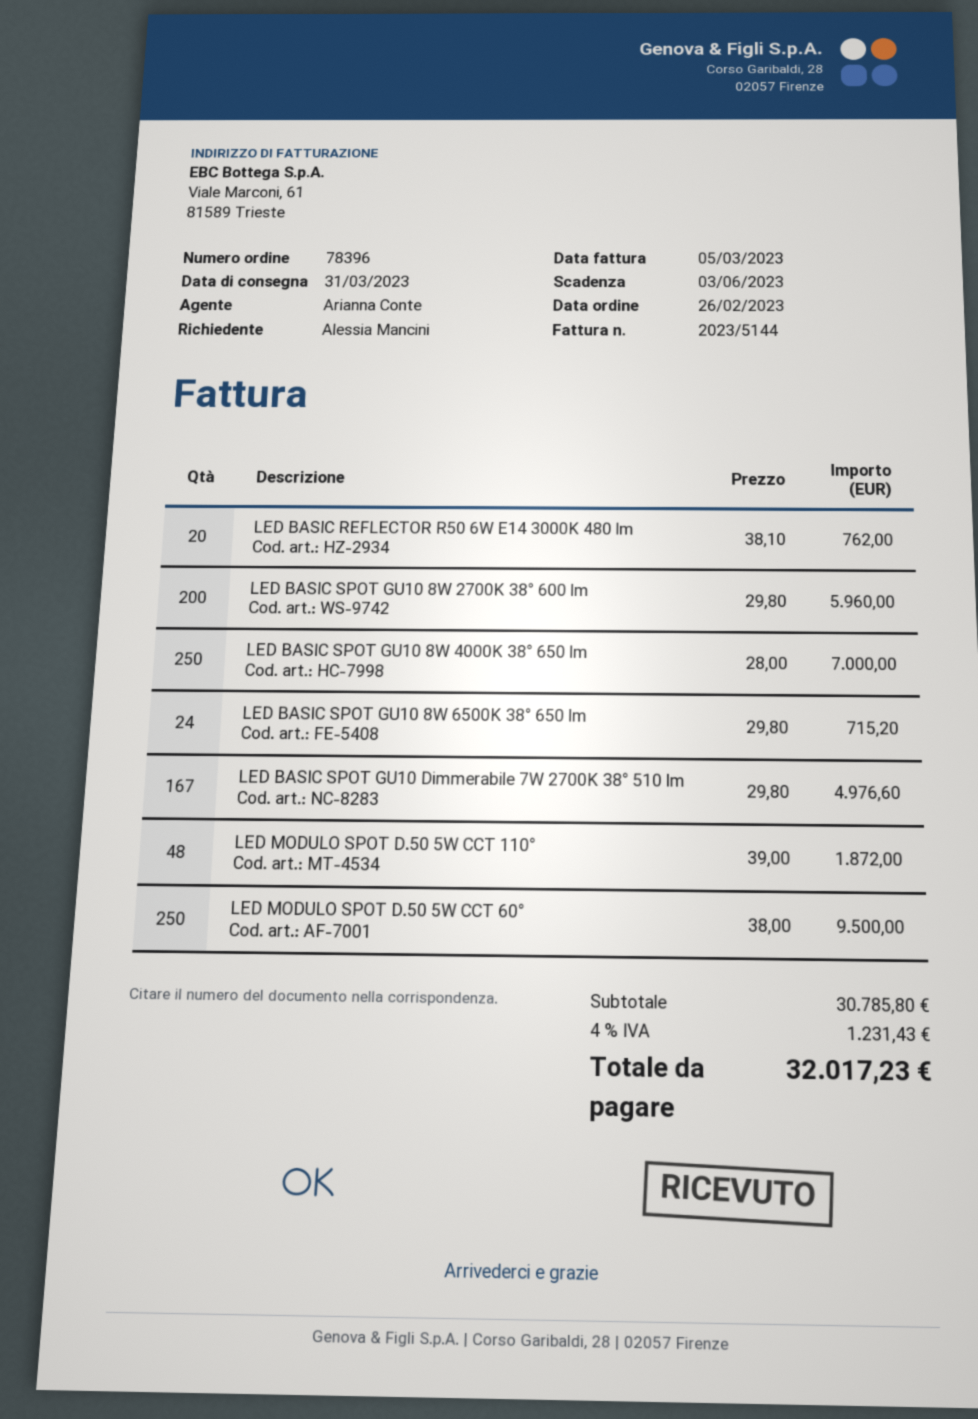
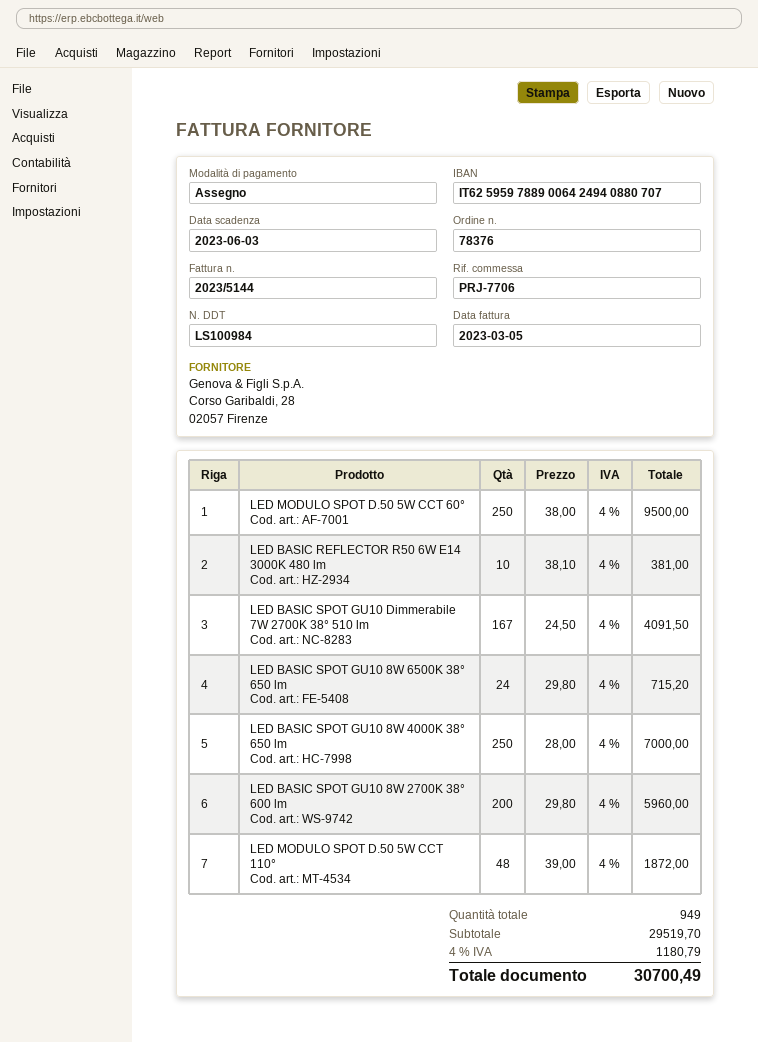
order number: 78396 -> 78376
LED BASIC REFLECTOR R50 6W E14 3000K 480 lm: 20 x 38.10 = 762.00 -> 10 x 38.10 = 381.00
LED BASIC SPOT GU10 Dimmerabile 7W 2700K 38° 510 lm: 167 x 29.80 = 4976.60 -> 167 x 24.50 = 4091.50
subtotal: 30785.80 -> 29519.70
tax: 4% = 1231.43 -> 4% = 1180.79
total: 32017.23 -> 30700.49

